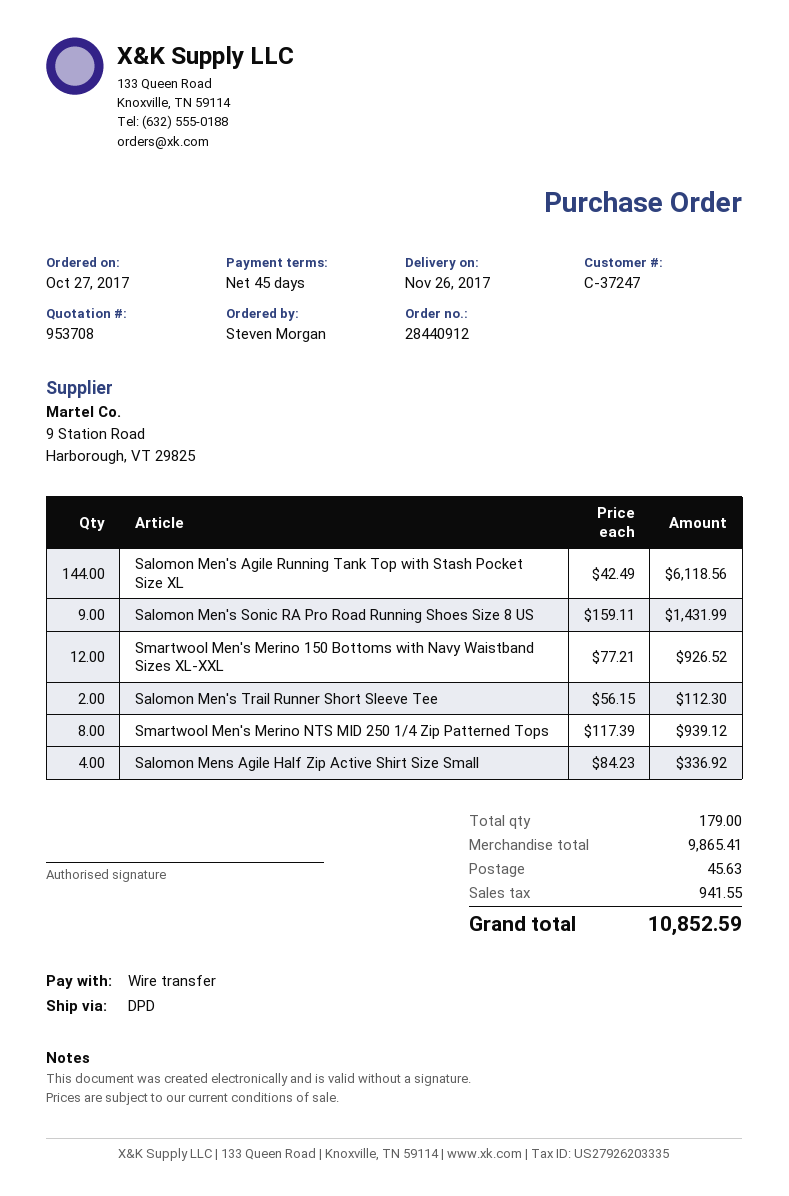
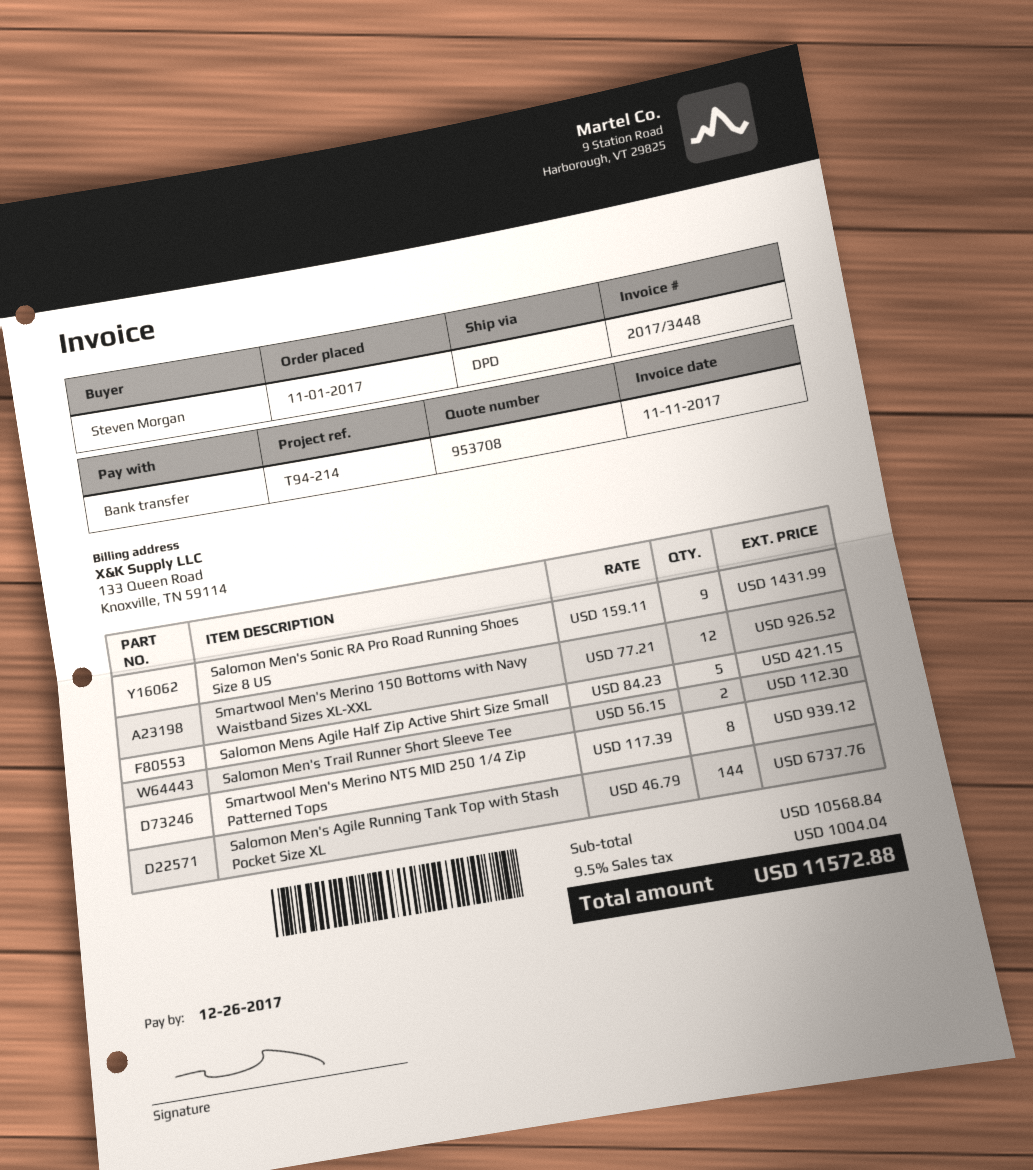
order date: 2017-10-27 -> 2017-11-01
Salomon Men's Agile Running Tank Top with Stash Pocket Size XL: 144 x 42.49 = 6118.56 -> 144 x 46.79 = 6737.76
Salomon Mens Agile Half Zip Active Shirt Size Small: 4 x 84.23 = 336.92 -> 5 x 84.23 = 421.15
subtotal: 9865.41 -> 10568.84
shipping: 45.63 -> none
tax: 941.55 -> 1004.04
total: 10852.59 -> 11572.88

